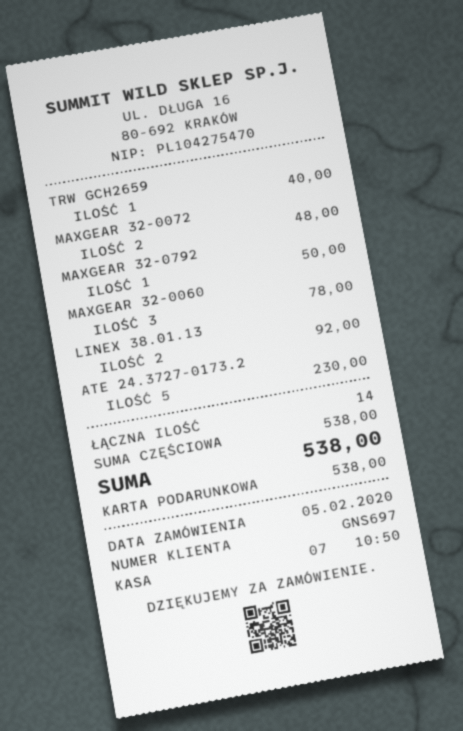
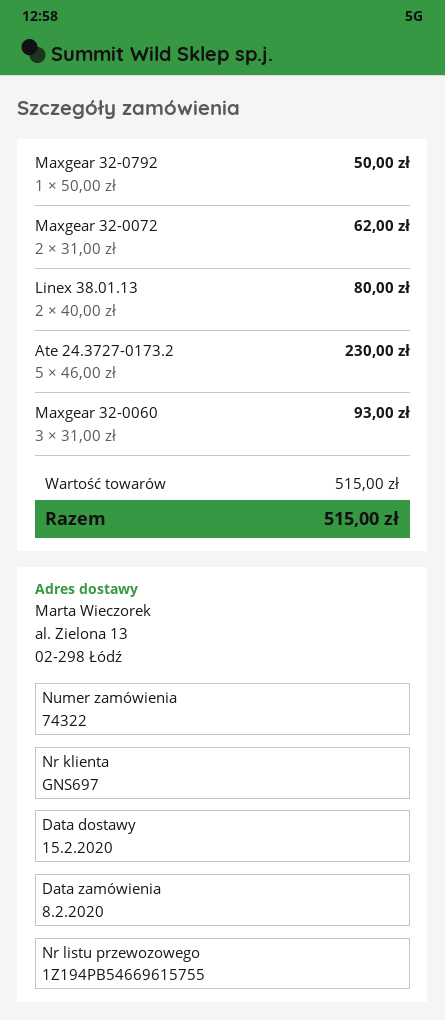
order date: 2020-02-05 -> 2020-02-08
TRW GCH2659: 1 for 40.00 -> none
MAXGEAR 32-0072: 2 for 48.00 -> 2 for 62.00
MAXGEAR 32-0060: 3 for 78.00 -> 3 for 93.00
LINEX 38.01.13: 2 for 92.00 -> 2 for 80.00
subtotal: 538.00 -> 515.00
total: 538.00 -> 515.00

